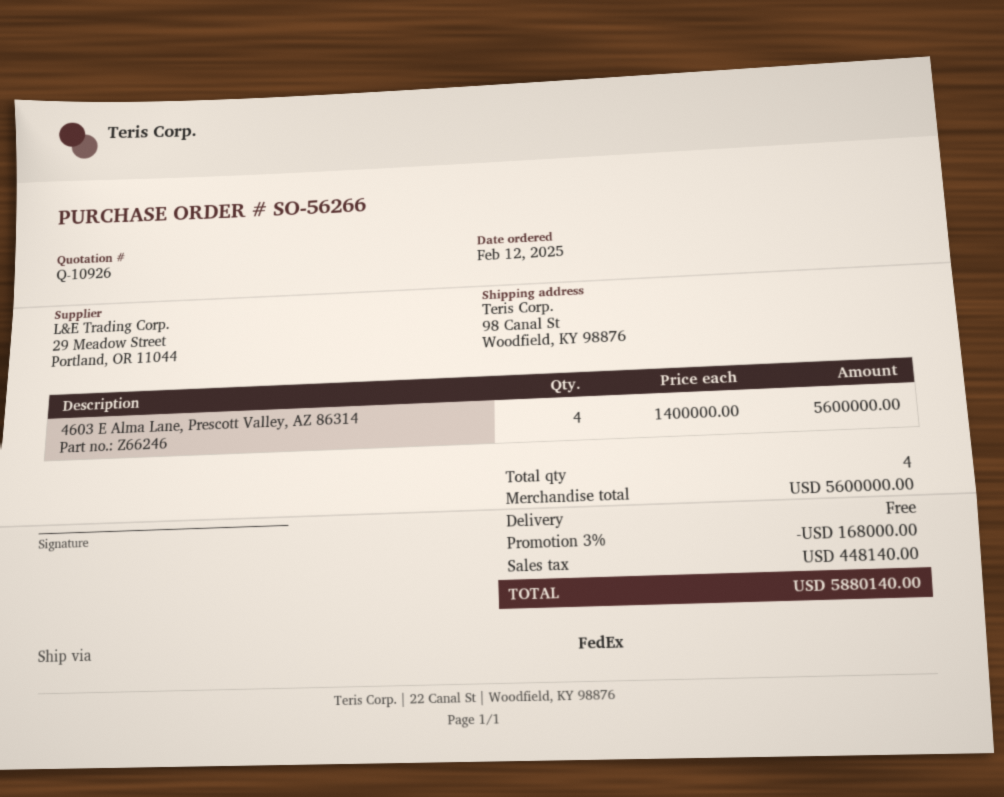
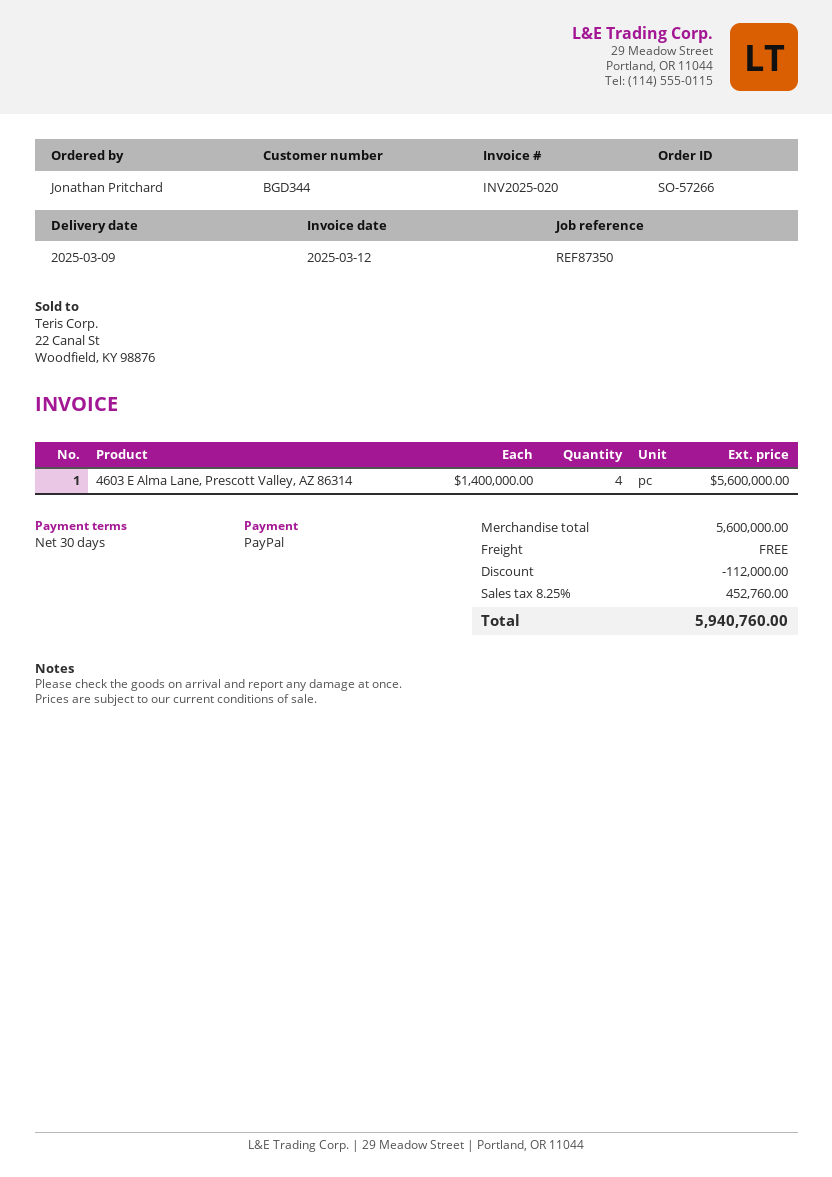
order number: SO-56266 -> SO-57266
discount: 168000.00 -> 112000.00
tax: 448140.00 -> 452760.00
total: 5880140.00 -> 5940760.00

